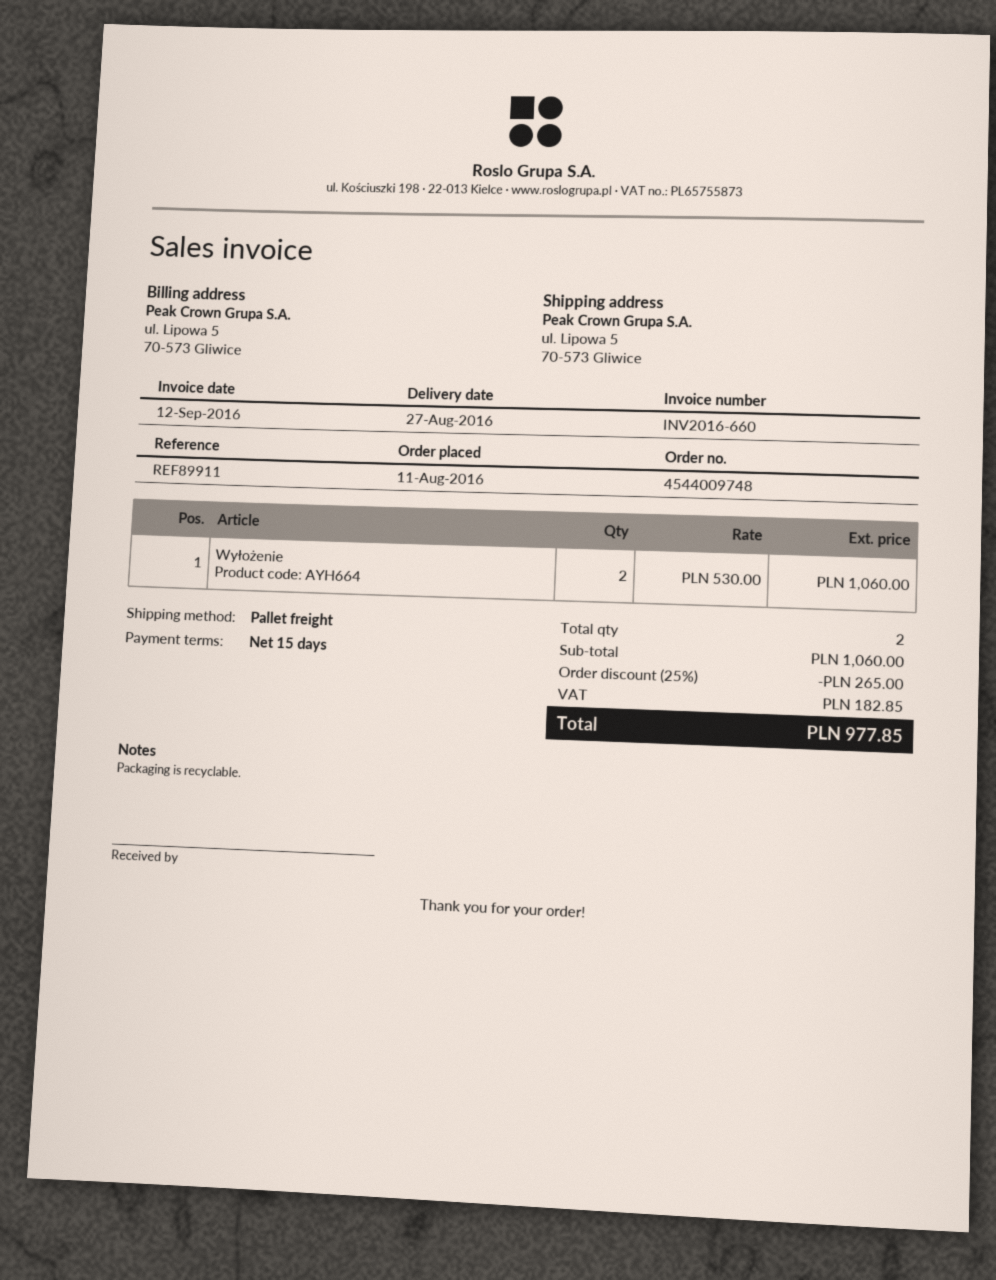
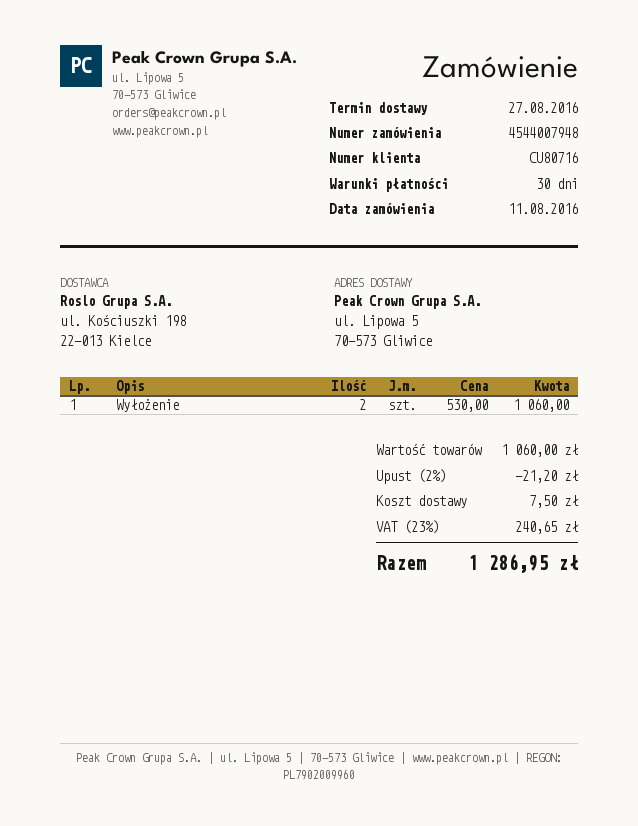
order number: 4544009748 -> 4544007948
payment terms: 15 days -> 30 days
discount: 25% = 265.00 -> 2% = 21.20
shipping: none -> 7.50
tax: 182.85 -> 240.65
total: 977.85 -> 1286.95

